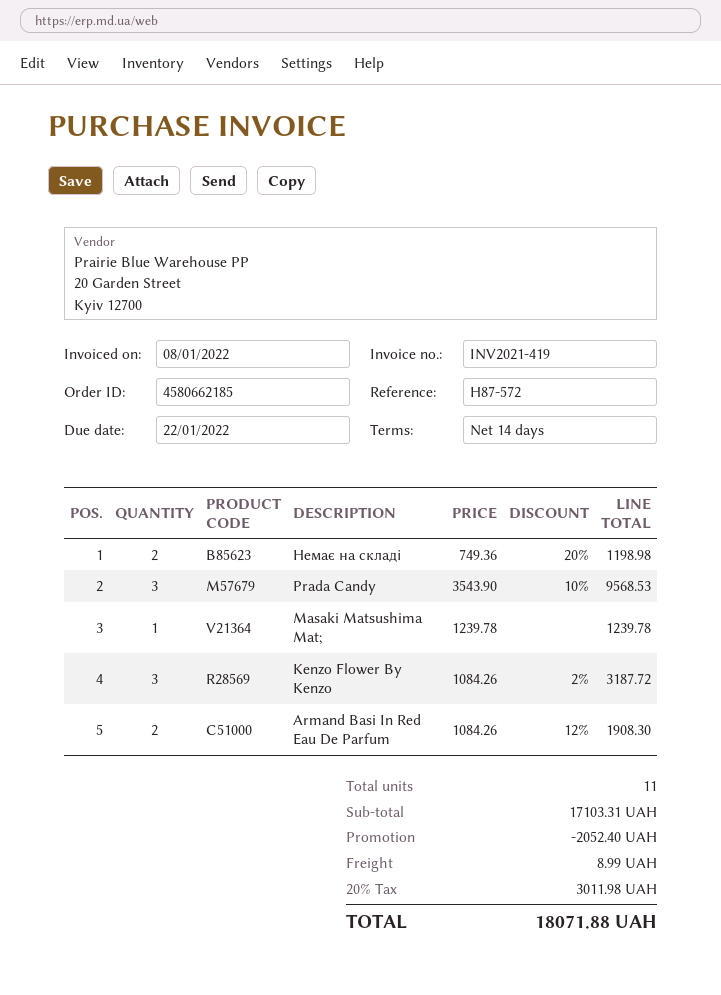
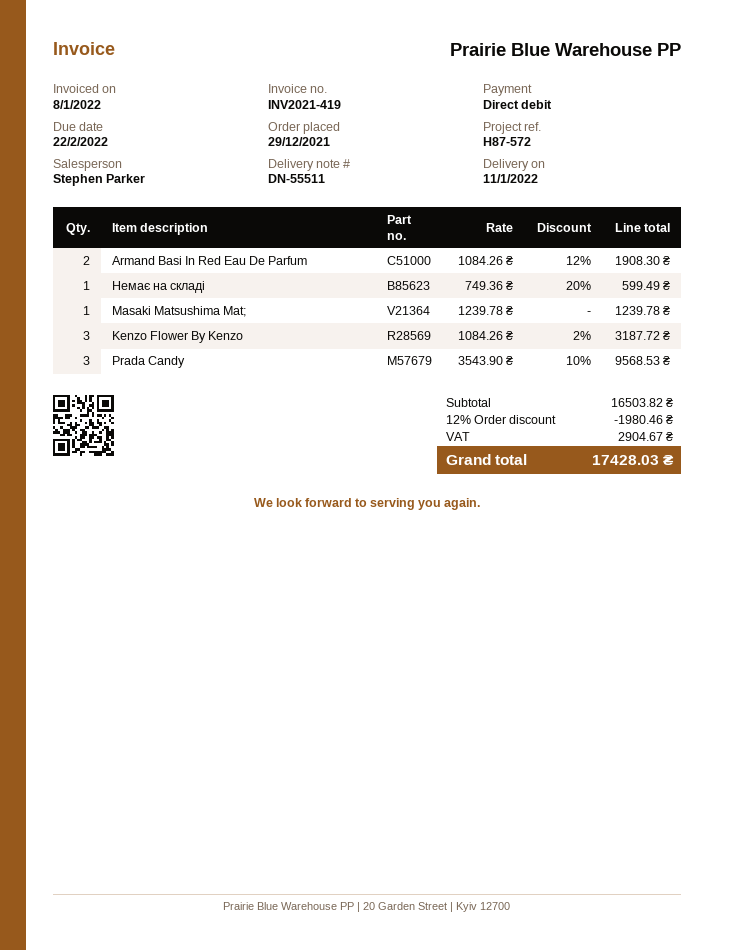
due date: 2022-01-22 -> 2022-02-22
Немає на складі: 2 x 749.36 - 20% = 1198.98 -> 1 x 749.36 - 20% = 599.49
subtotal: 17103.31 -> 16503.82
discount: 2052.40 -> 1980.46
shipping: 8.99 -> none
tax: 3011.98 -> 2904.67
total: 18071.88 -> 17428.03

